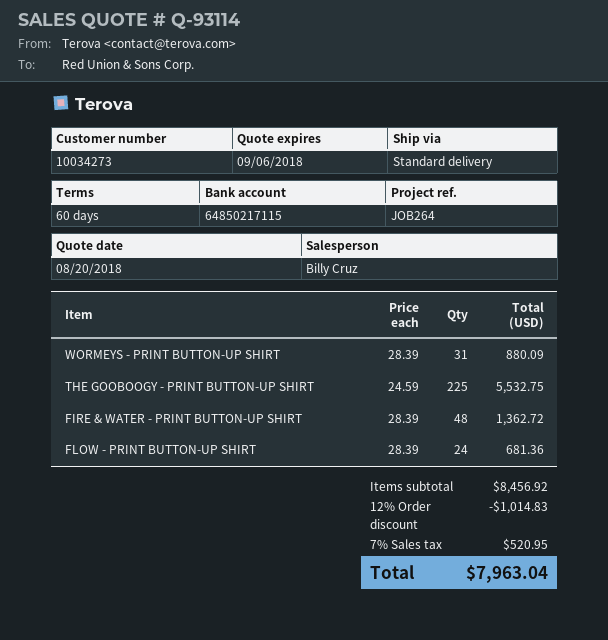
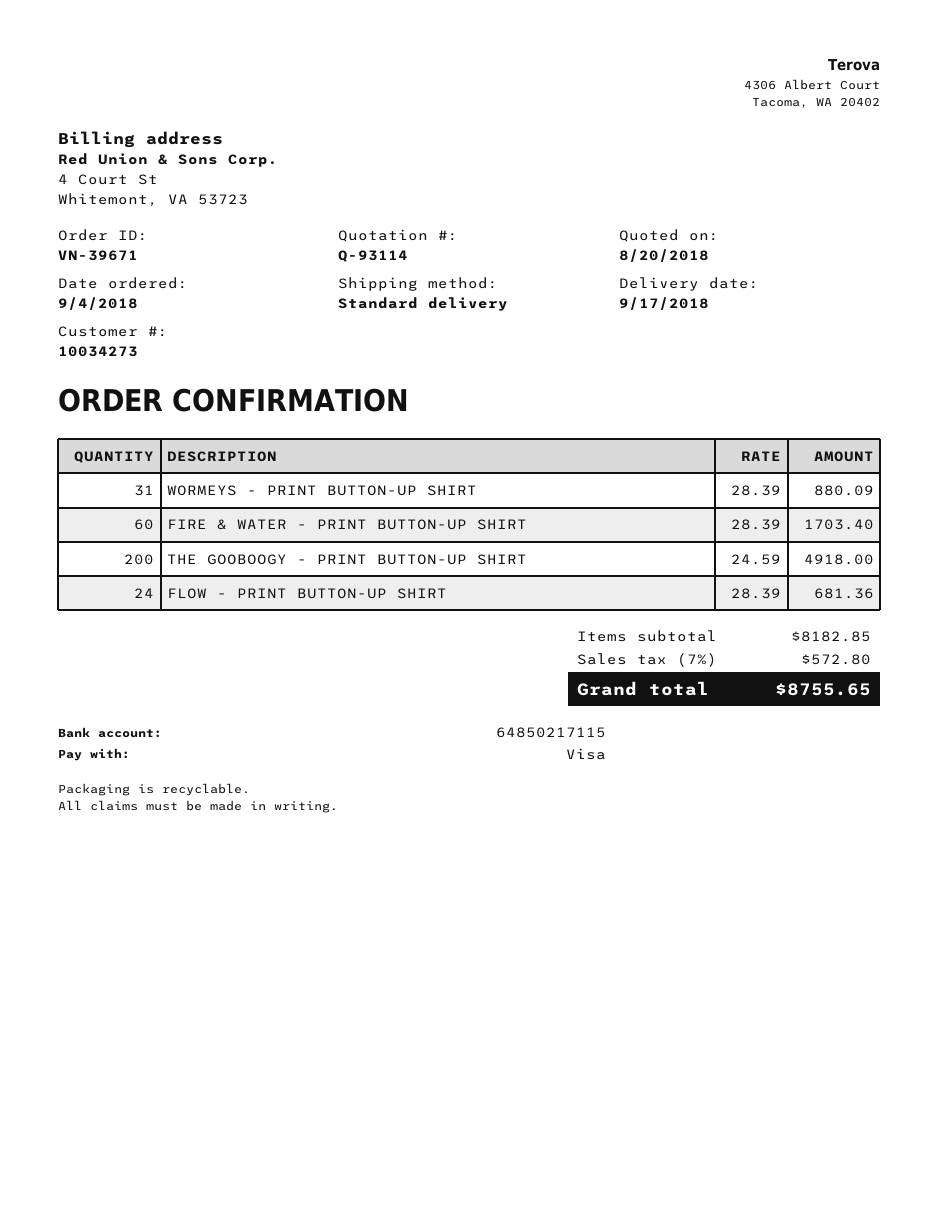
THE GOOBOOGY - PRINT BUTTON-UP SHIRT: 225 x 24.59 = 5532.75 -> 200 x 24.59 = 4918.00
FIRE & WATER - PRINT BUTTON-UP SHIRT: 48 x 28.39 = 1362.72 -> 60 x 28.39 = 1703.40
subtotal: 8456.92 -> 8182.85
discount: 12% = 1014.83 -> none
tax: 7% = 520.95 -> 7% = 572.80
total: 7963.04 -> 8755.65

